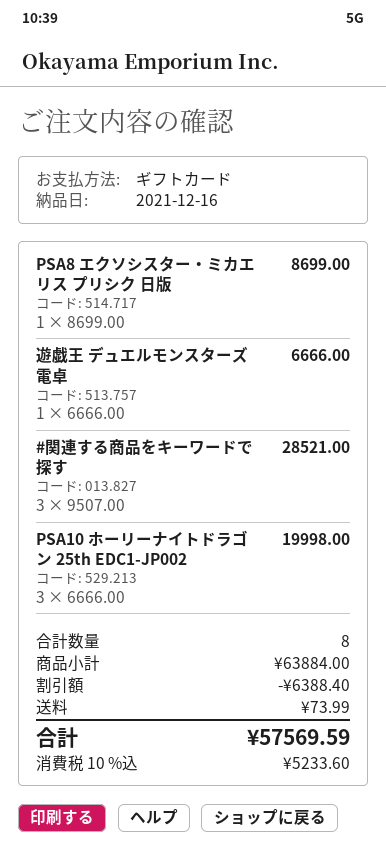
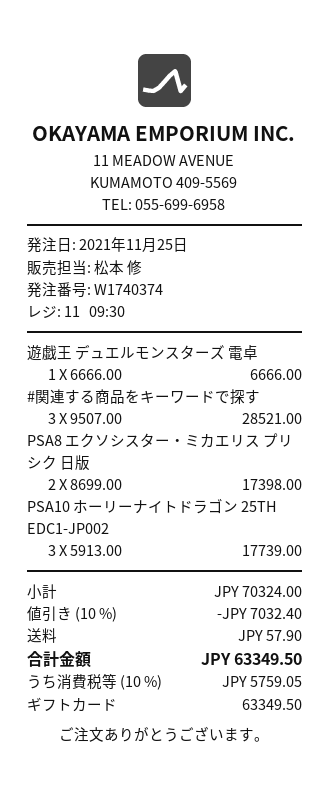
PSA8 エクソシスター・ミカエリス プリシク 日版: 1 x 8699.00 = 8699.00 -> 2 x 8699.00 = 17398.00
PSA10 ホーリーナイトドラゴン 25th EDC1-JP002: 3 x 6666.00 = 19998.00 -> 3 x 5913.00 = 17739.00
subtotal: 63884.00 -> 70324.00
discount: 6388.40 -> 7032.40
shipping: 73.99 -> 57.90
tax: 10% = 5233.60 -> 10% = 5759.05
total: 57569.59 -> 63349.50

